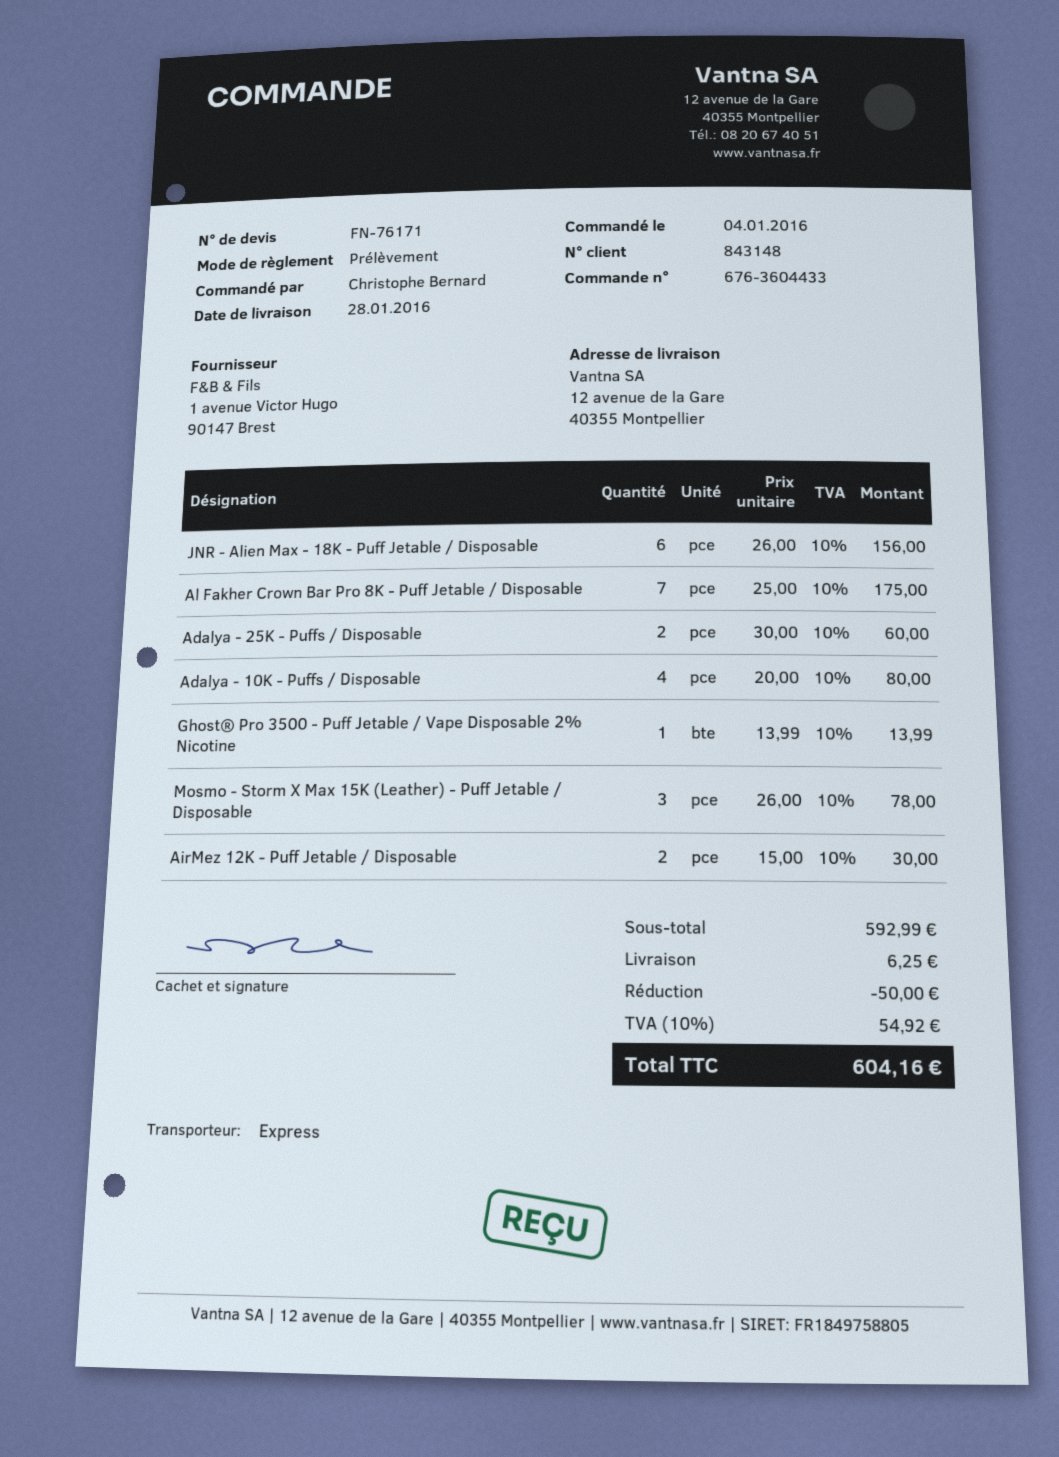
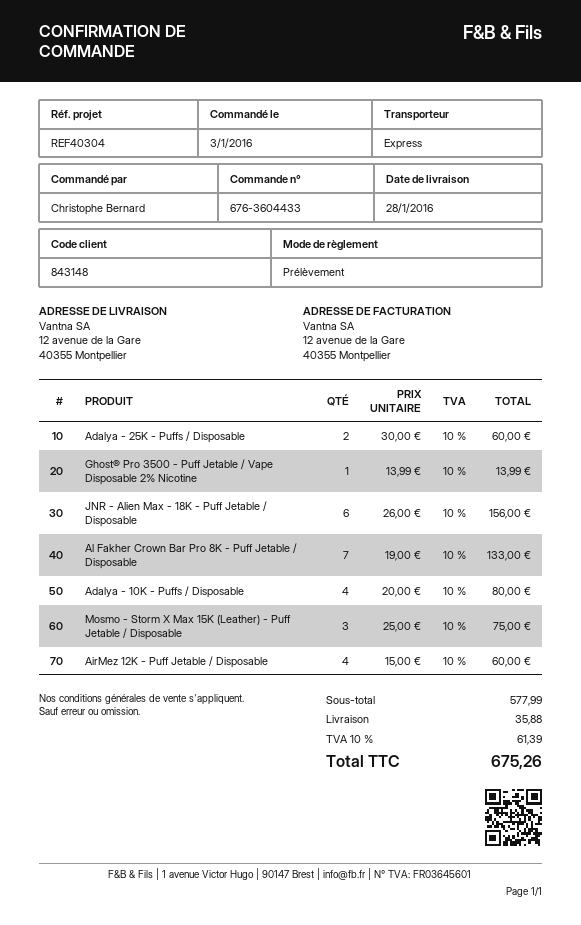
order date: 2016-01-04 -> 2016-01-03
Al Fakher Crown Bar Pro 8K - Puff Jetable / Disposable: 7 x 25.00 = 175.00 -> 7 x 19.00 = 133.00
Mosmo - Storm X Max 15K (Leather) - Puff Jetable / Disposable: 3 x 26.00 = 78.00 -> 3 x 25.00 = 75.00
AirMez 12K - Puff Jetable / Disposable: 2 x 15.00 = 30.00 -> 4 x 15.00 = 60.00
subtotal: 592.99 -> 577.99
discount: 50.00 -> none
shipping: 6.25 -> 35.88
tax: 10% = 54.92 -> 10% = 61.39
total: 604.16 -> 675.26

